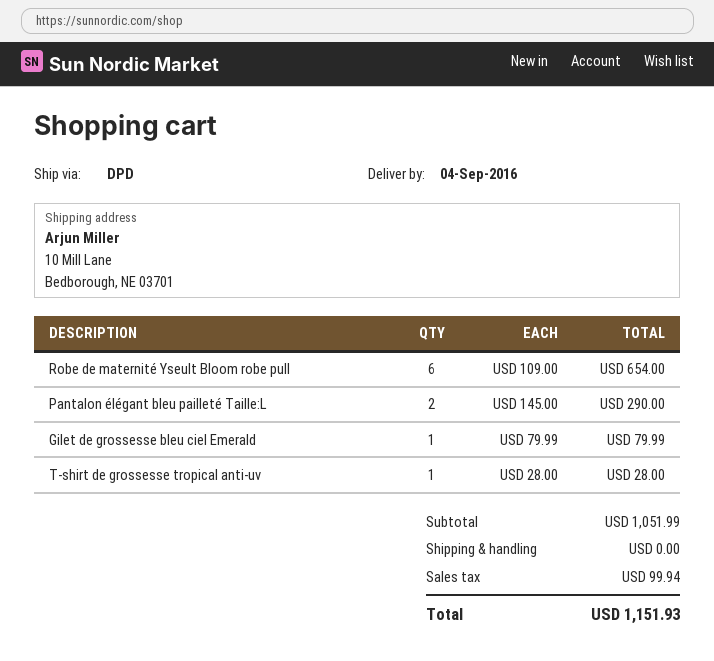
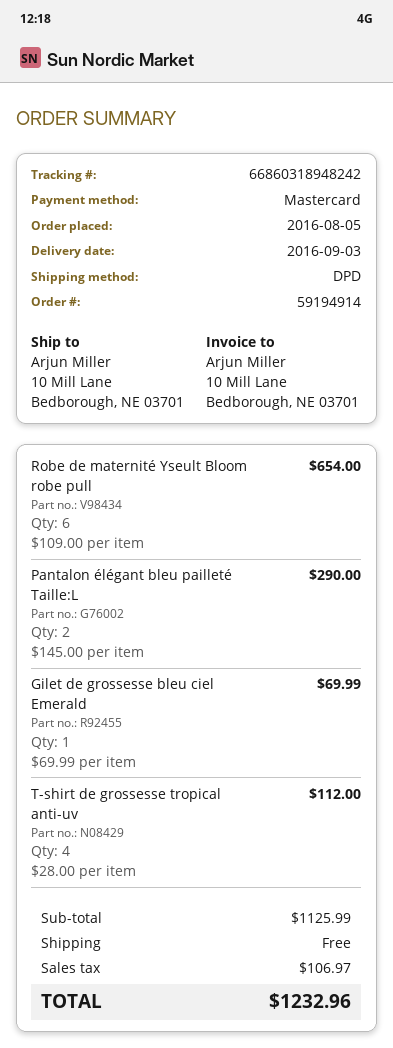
delivery date: 2016-09-04 -> 2016-09-03
Gilet de grossesse bleu ciel Emerald: 1 x 79.99 = 79.99 -> 1 x 69.99 = 69.99
T-shirt de grossesse tropical anti-uv: 1 x 28.00 = 28.00 -> 4 x 28.00 = 112.00
subtotal: 1051.99 -> 1125.99
tax: 99.94 -> 106.97
total: 1151.93 -> 1232.96

